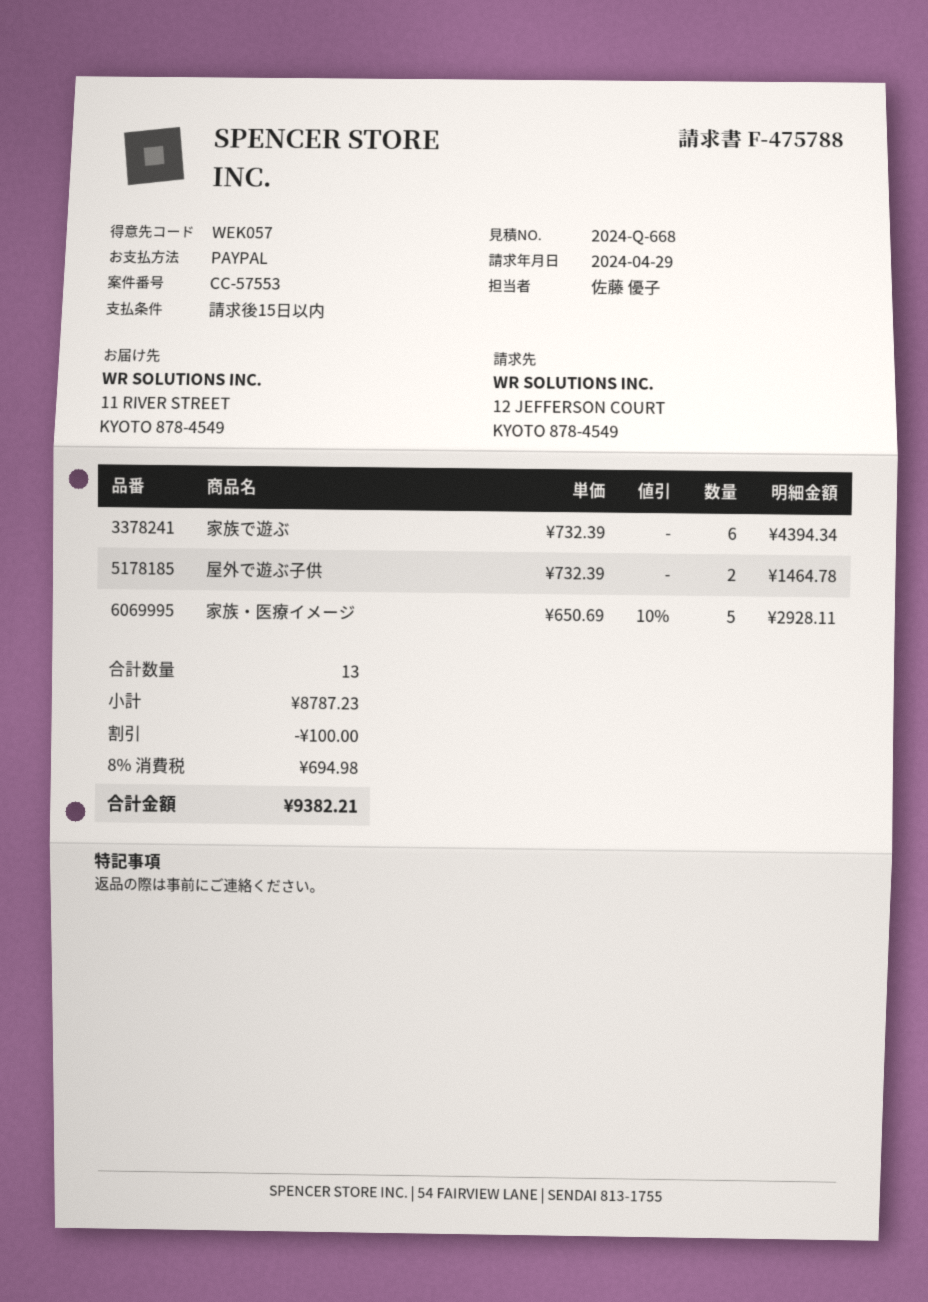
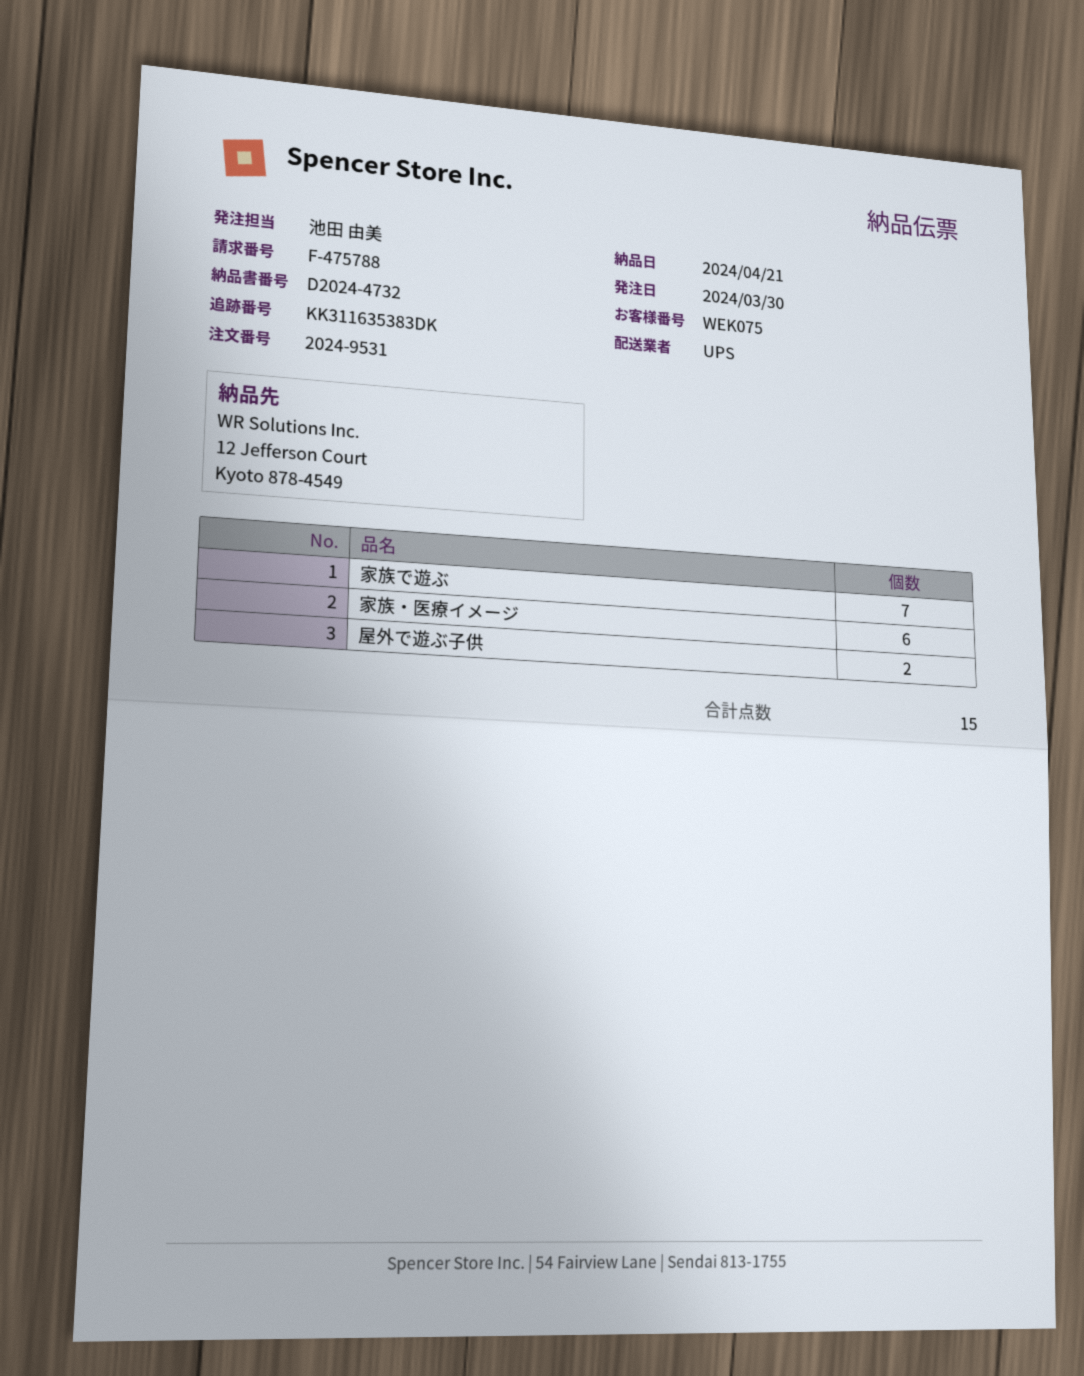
customer number: WEK057 -> WEK075
ship to: 11 RIVER STREET, KYOTO 878-4549 -> 12 Jefferson Court, Kyoto 878-4549
家族で遊ぶ: 6 -> 7
家族・医療イメージ: 5 -> 6
total quantity: 13 -> 15

